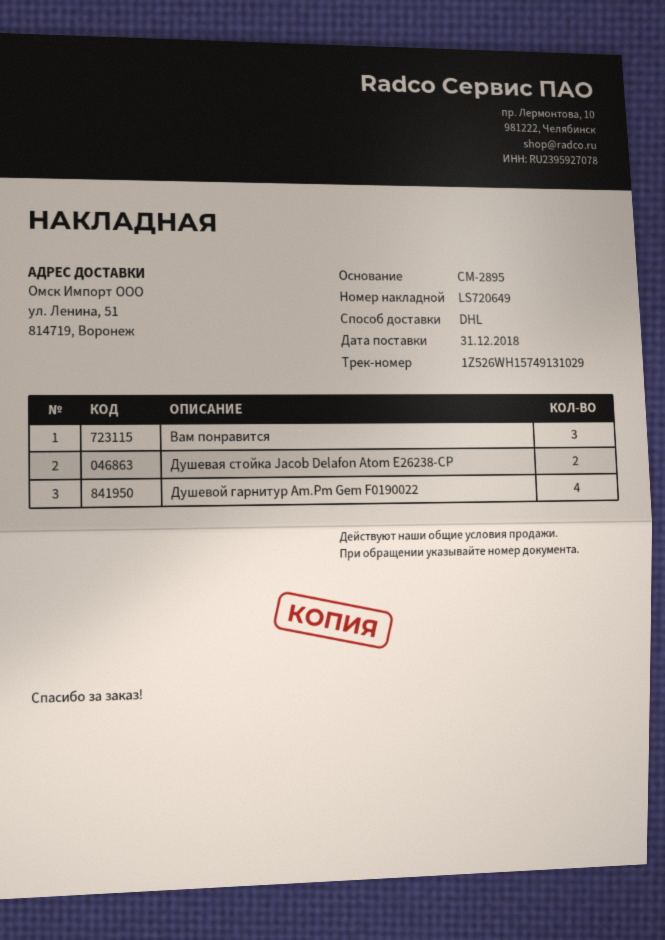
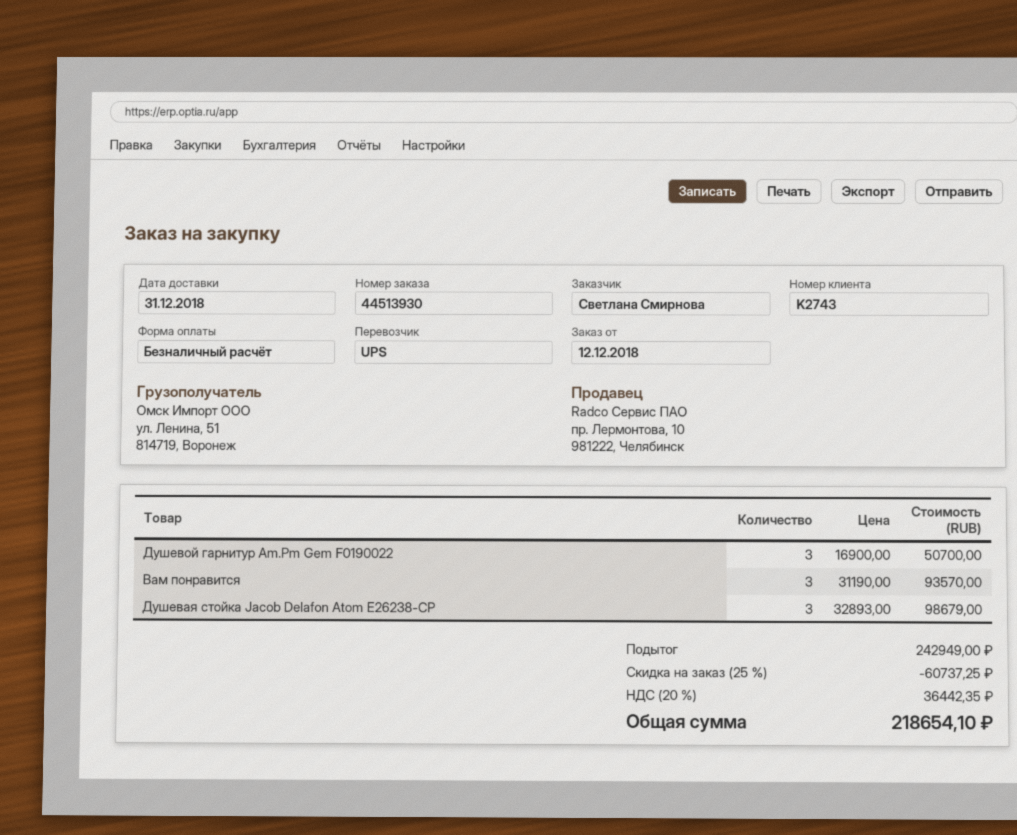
shipping method: DHL -> UPS
Душевая стойка Jacob Delafon Atom E26238-CP: 2 -> 3
Душевой гарнитур Am.Pm Gem F0190022: 4 -> 3

